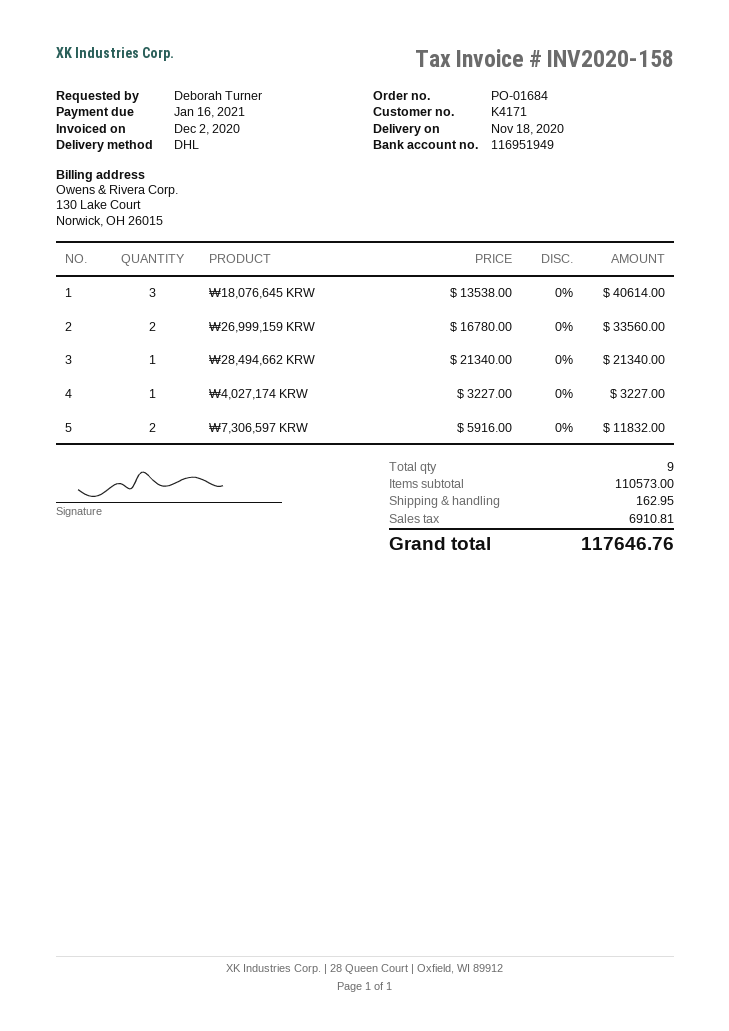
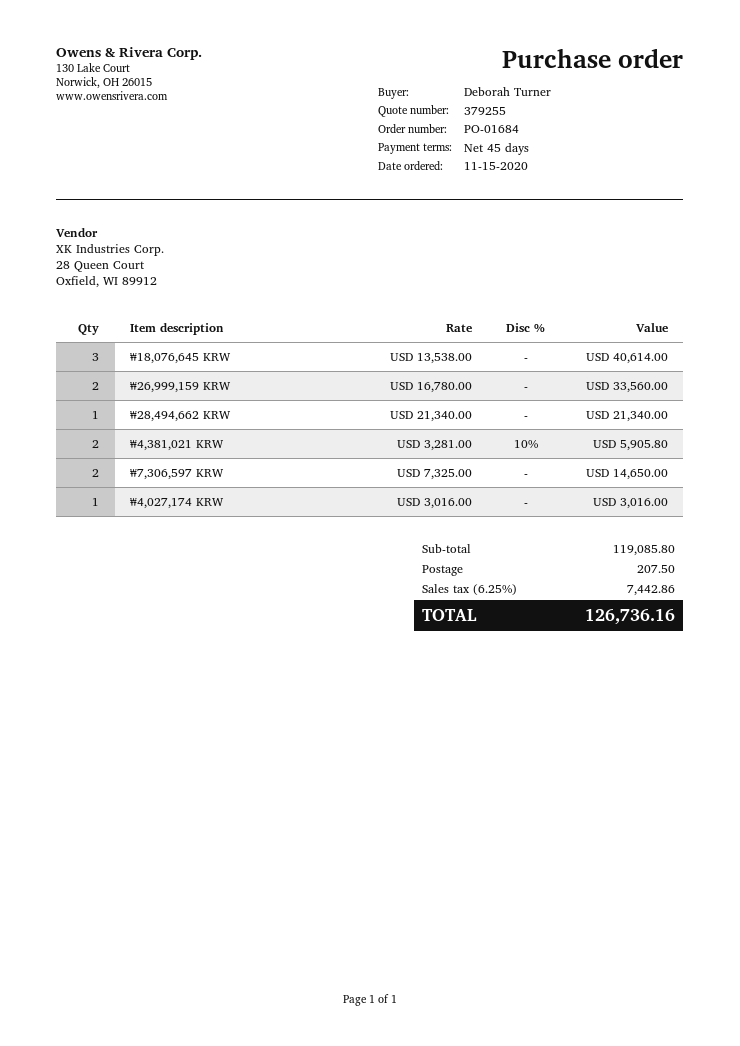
₩4,027,174 KRW: 1 x 3227.00 = 3227.00 -> 1 x 3016.00 = 3016.00
₩7,306,597 KRW: 2 x 5916.00 = 11832.00 -> 2 x 7325.00 = 14650.00
₩4,381,021 KRW: none -> 2 x 3281.00 - 10% = 5905.80
subtotal: 110573.00 -> 119085.80
shipping: 162.95 -> 207.50
tax: 6910.81 -> 7442.86
total: 117646.76 -> 126736.16

